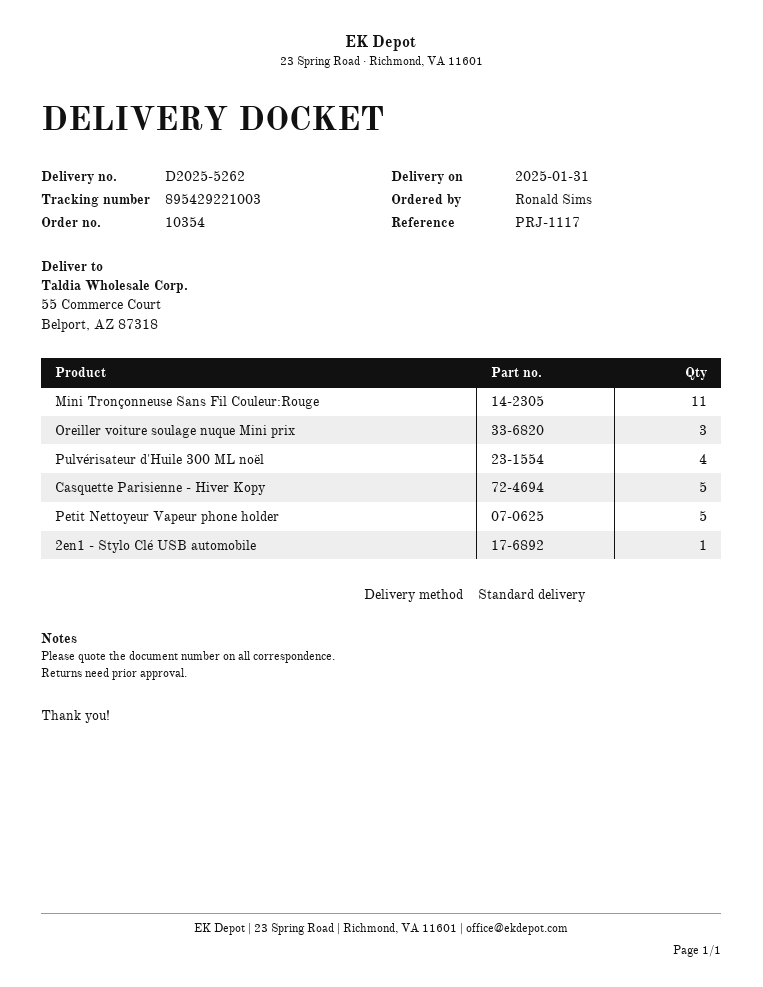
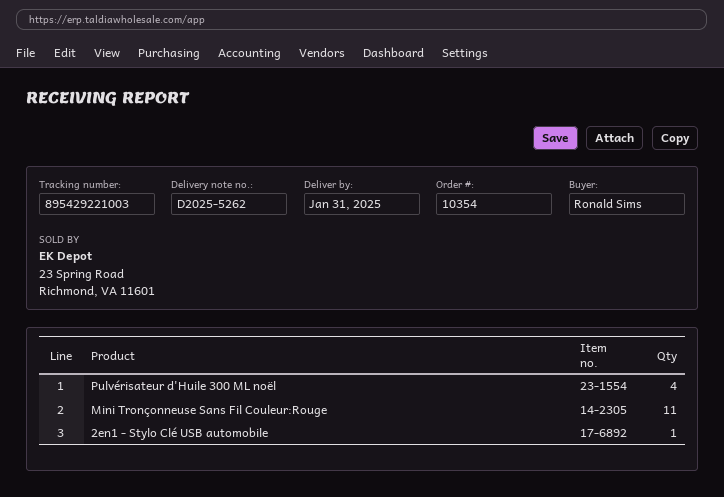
Oreiller voiture soulage nuque Mini prix: 3 -> none
Casquette Parisienne - Hiver Kopy: 5 -> none
Petit Nettoyeur Vapeur phone holder: 5 -> none

